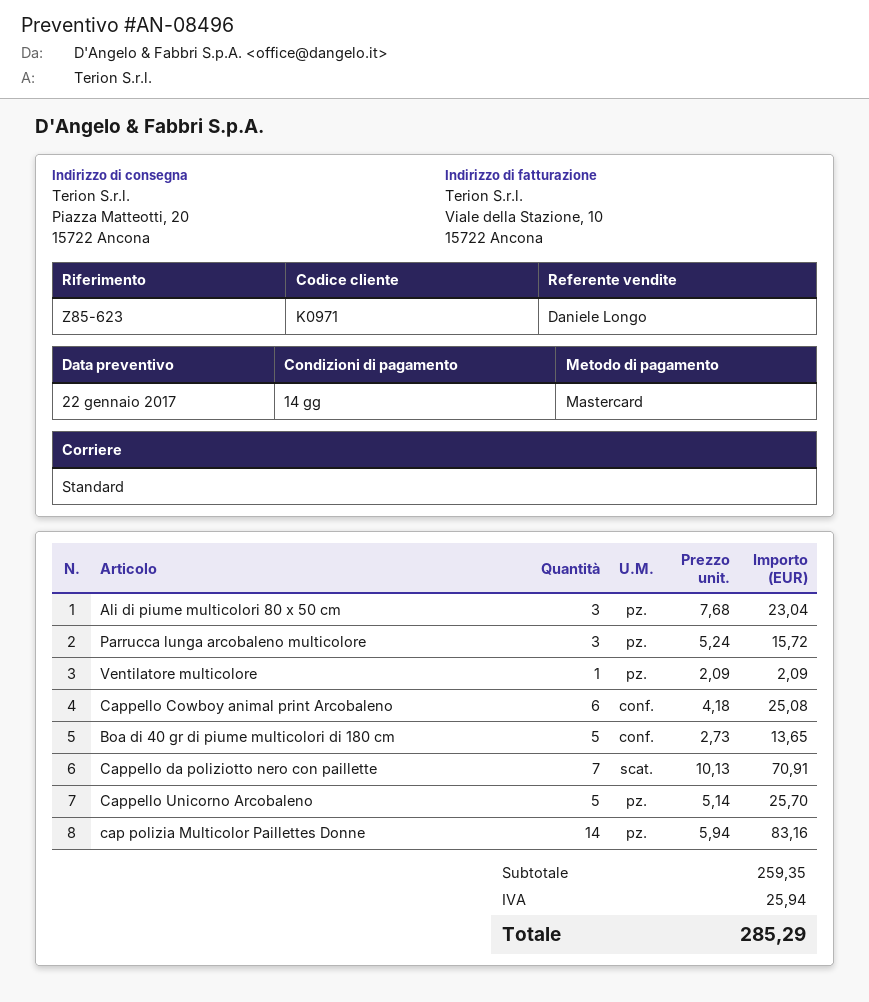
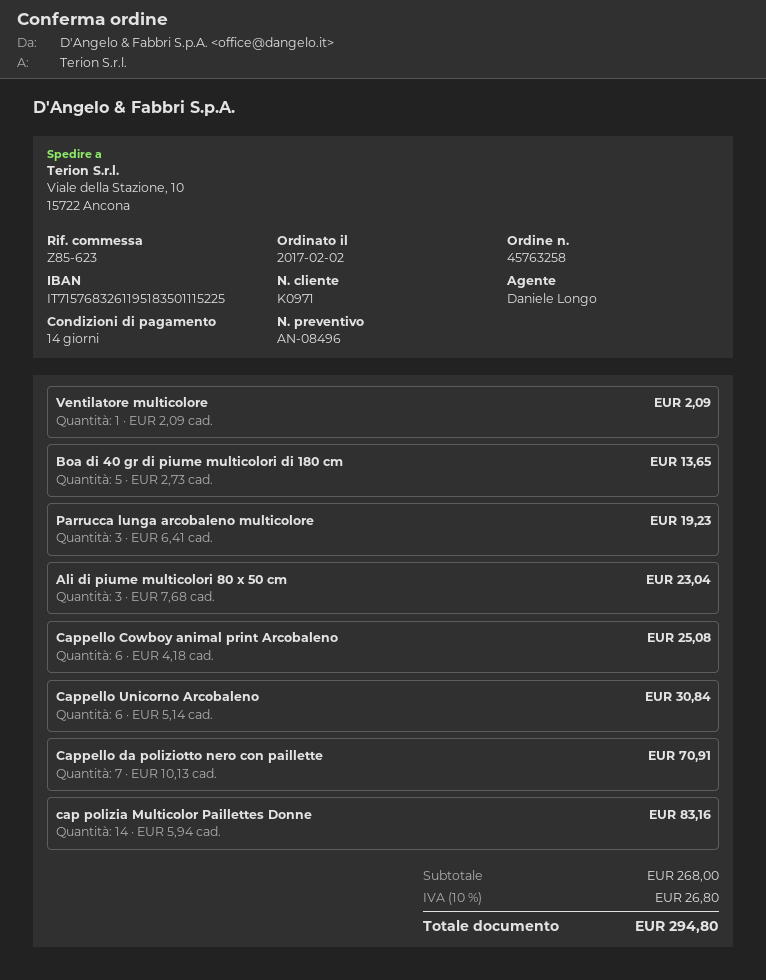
ship to: Piazza Matteotti, 20, 15722 Ancona -> Viale della Stazione, 10, 15722 Ancona
Parrucca lunga arcobaleno multicolore: 3 x 5.24 = 15.72 -> 3 x 6.41 = 19.23
Cappello Unicorno Arcobaleno: 5 x 5.14 = 25.70 -> 6 x 5.14 = 30.84
subtotal: 259.35 -> 268.00
tax: 25.94 -> 26.80
total: 285.29 -> 294.80

